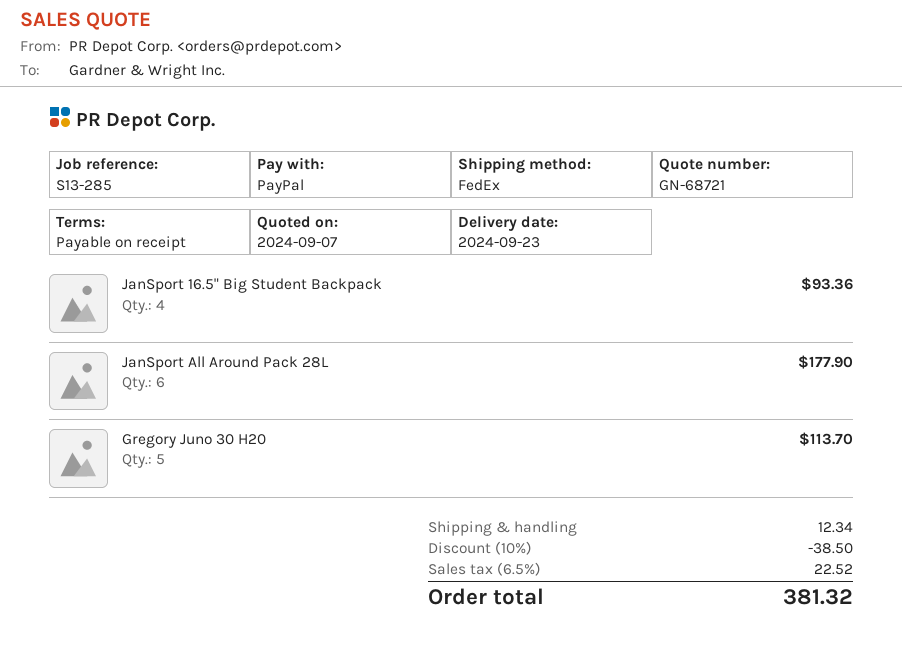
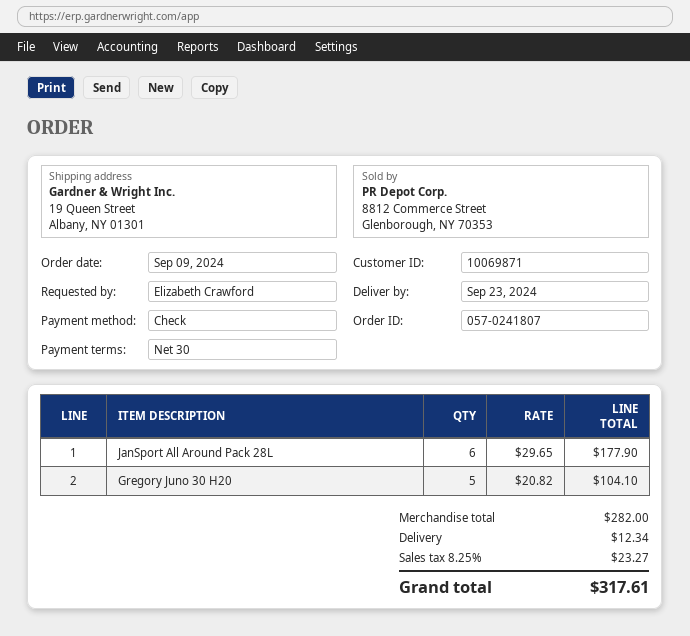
payment terms: on receipt -> 30 days
payment method: PayPal -> cheque
JanSport 16.5" Big Student Backpack: 4 for 93.36 -> none
Gregory Juno 30 H20: 5 for 113.70 -> 5 for 104.10
discount: 10% = 38.50 -> none
tax: 6.5% = 22.52 -> 8.25% = 23.27
total: 381.32 -> 317.61

